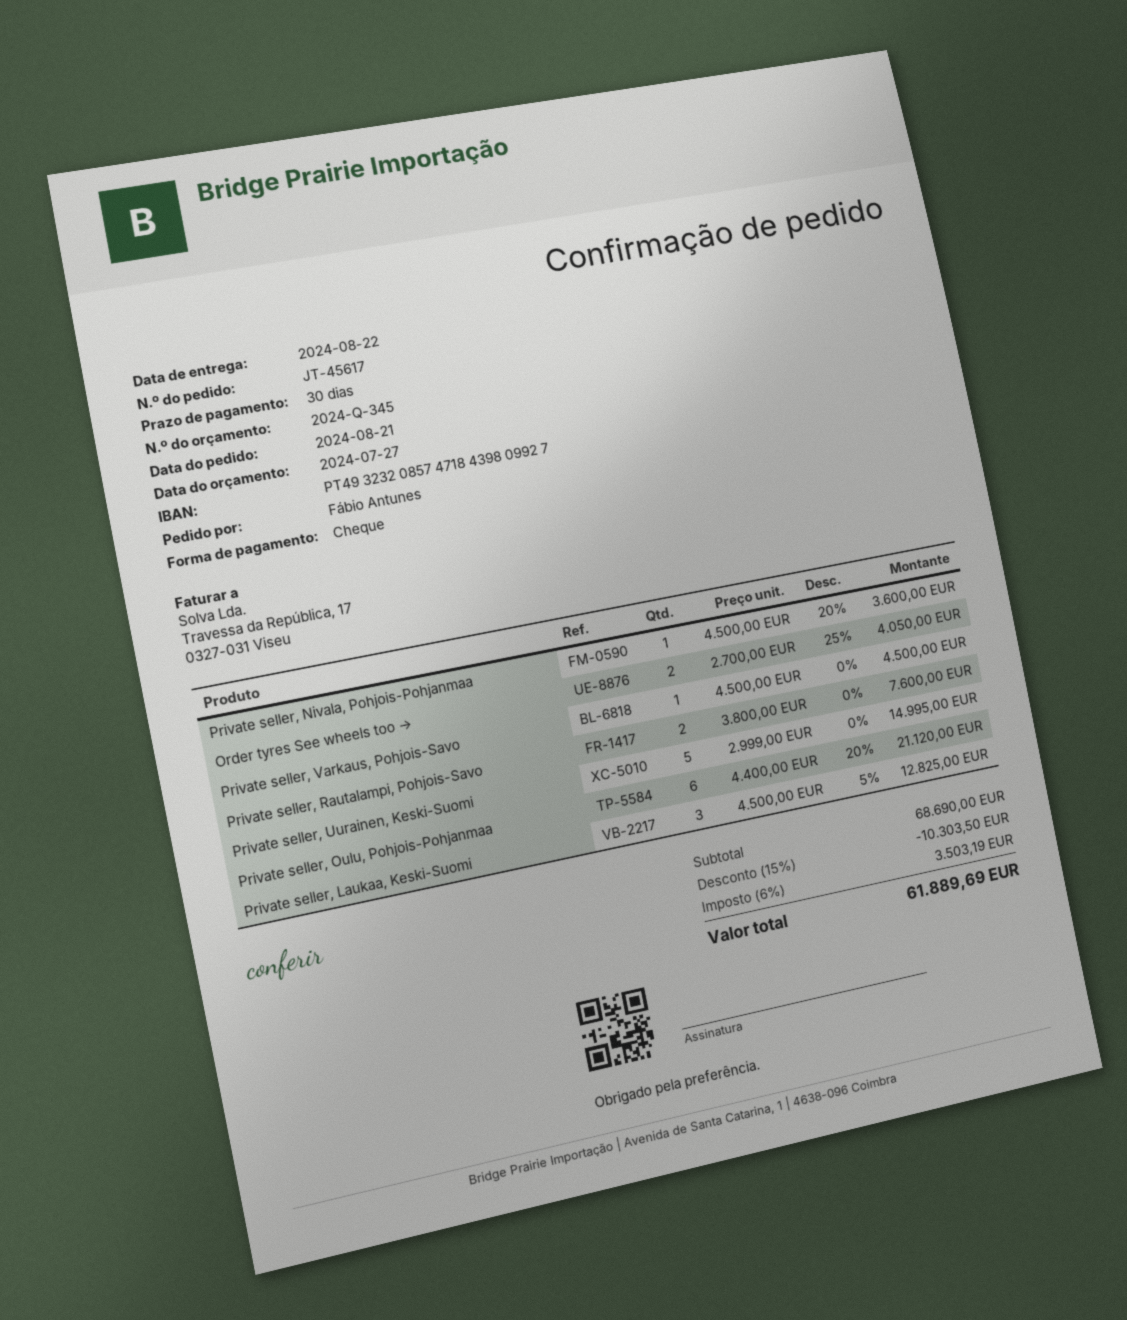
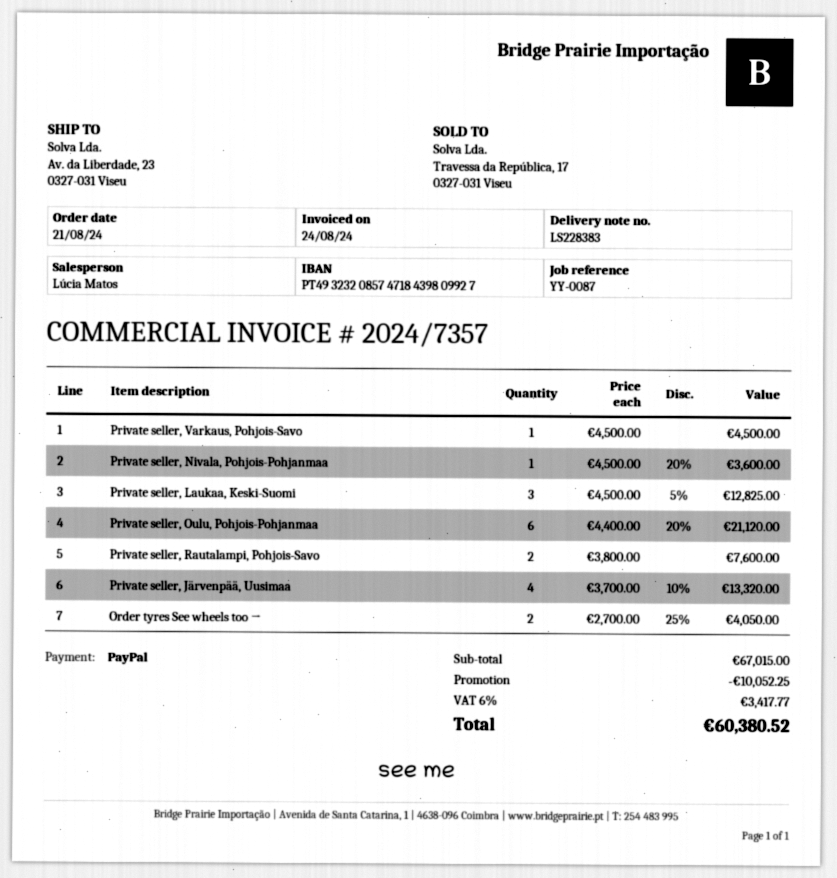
payment method: cheque -> PayPal
Private seller, Uurainen, Keski-Suomi: 5 x 2999.00 = 14995.00 -> none
Private seller, Järvenpää, Uusimaa: none -> 4 x 3700.00 - 10% = 13320.00
subtotal: 68690.00 -> 67015.00
discount: 10303.50 -> 10052.25
tax: 6% = 3503.19 -> 6% = 3417.77
total: 61889.69 -> 60380.52

